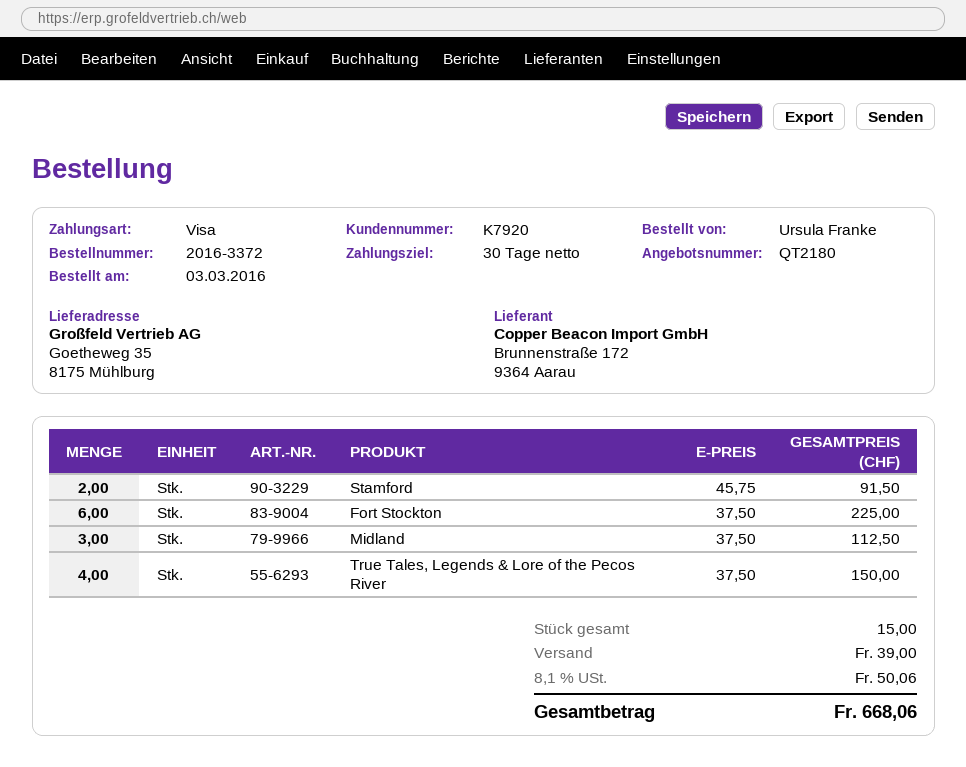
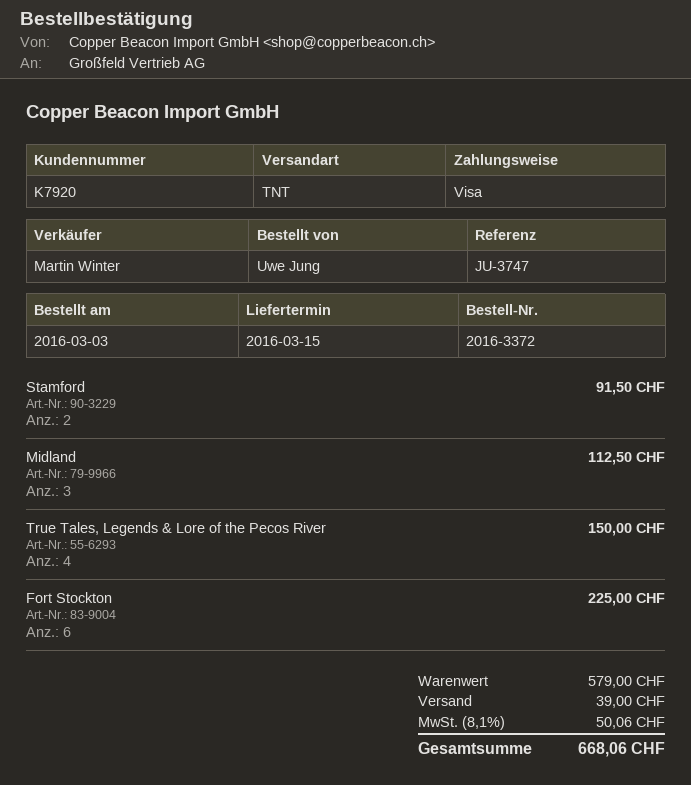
ordered by: Ursula Franke -> Uwe Jung

